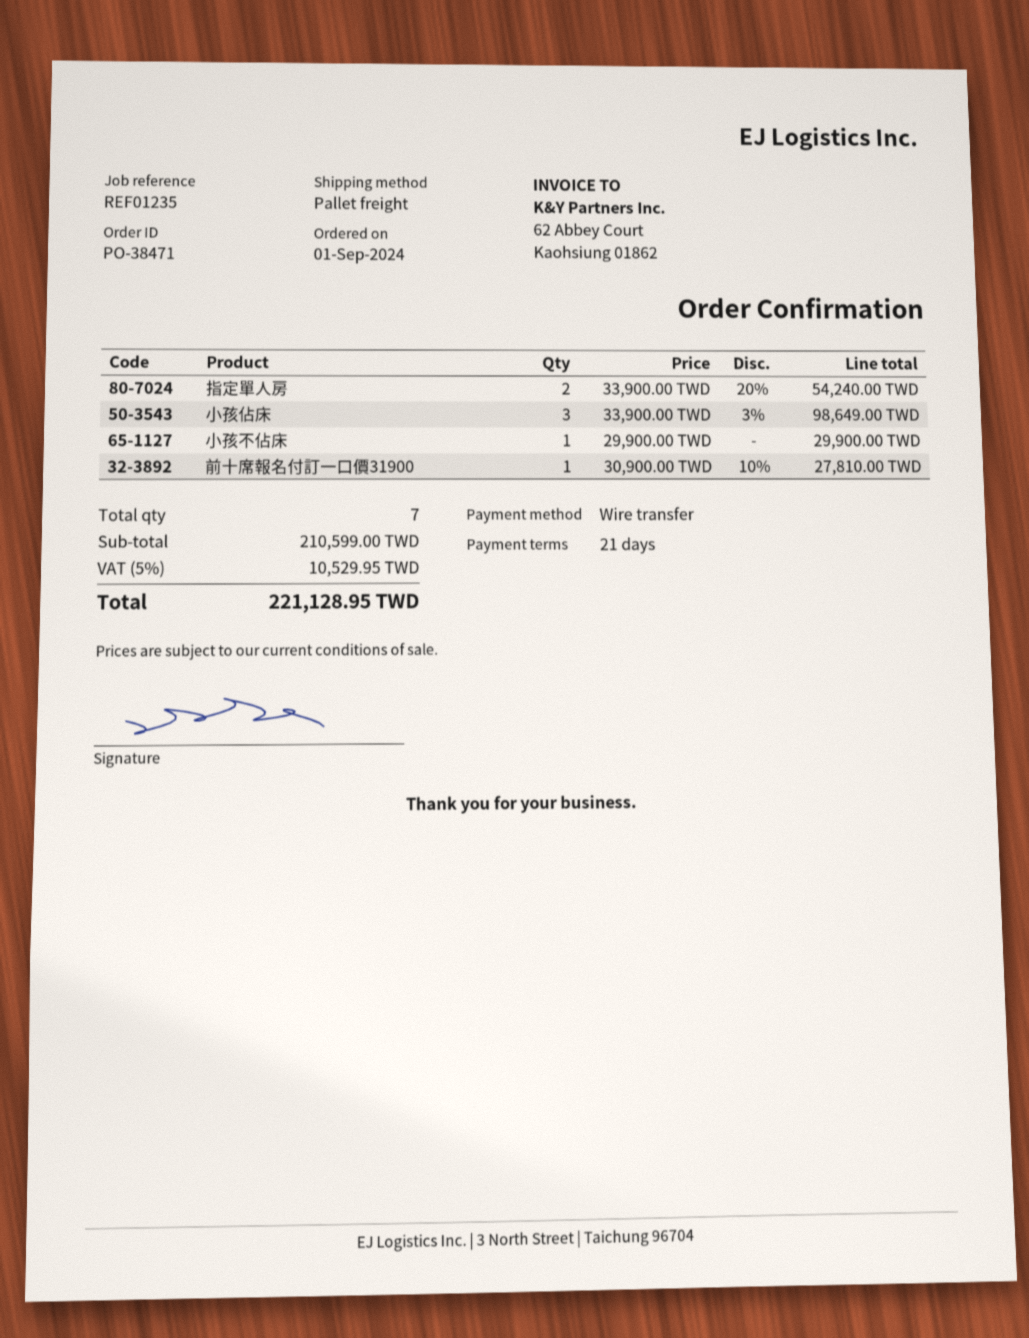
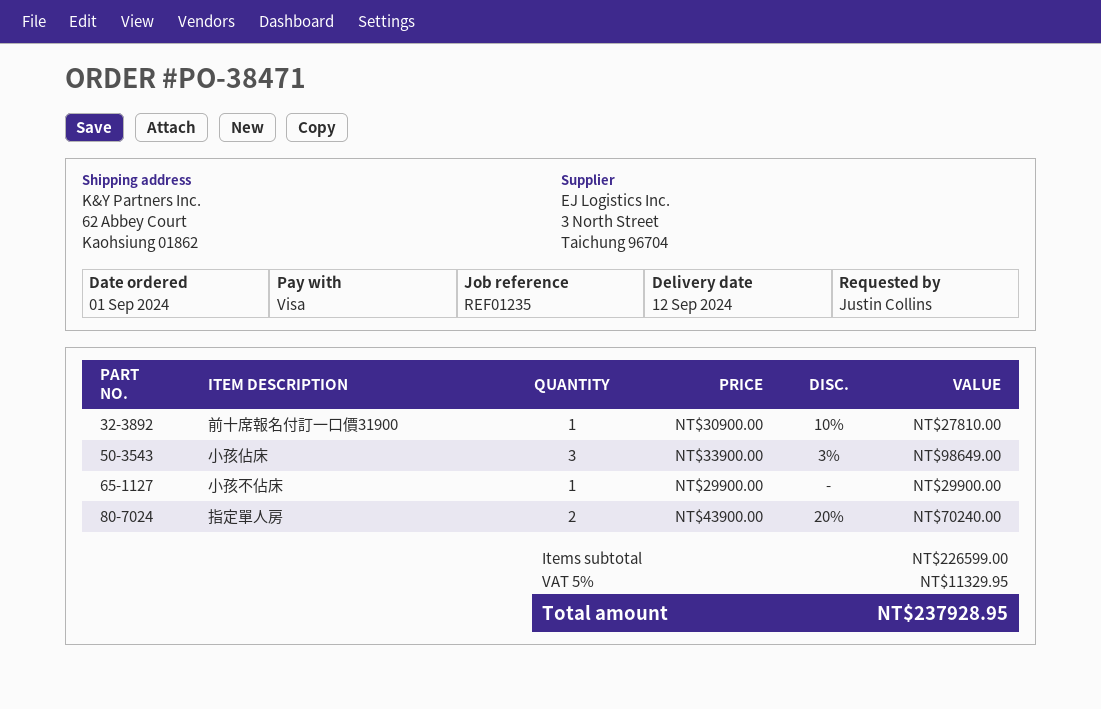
payment method: bank transfer -> Visa
指定單人房: 2 x 33900.00 - 20% = 54240.00 -> 2 x 43900.00 - 20% = 70240.00
subtotal: 210599.00 -> 226599.00
tax: 5% = 10529.95 -> 5% = 11329.95
total: 221128.95 -> 237928.95

